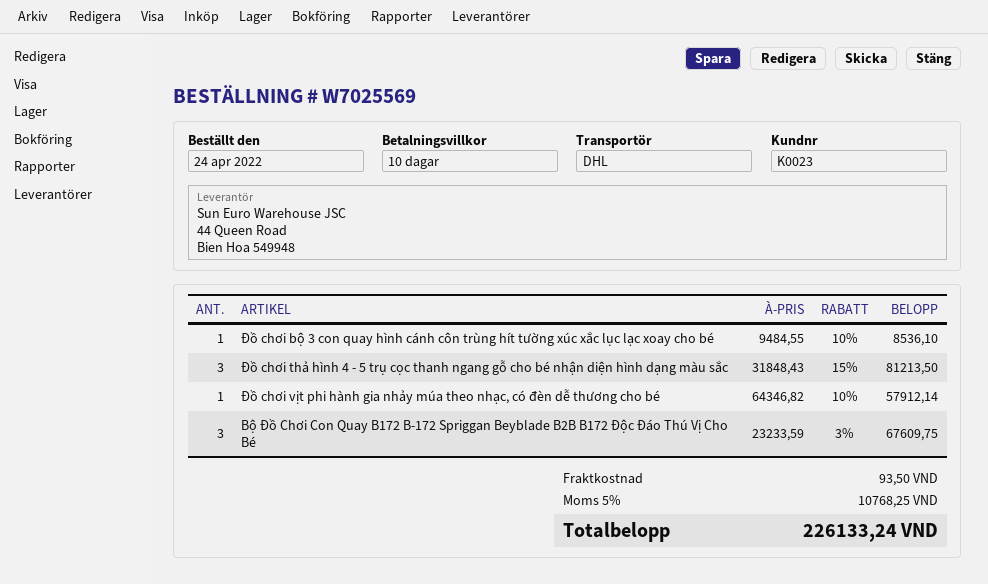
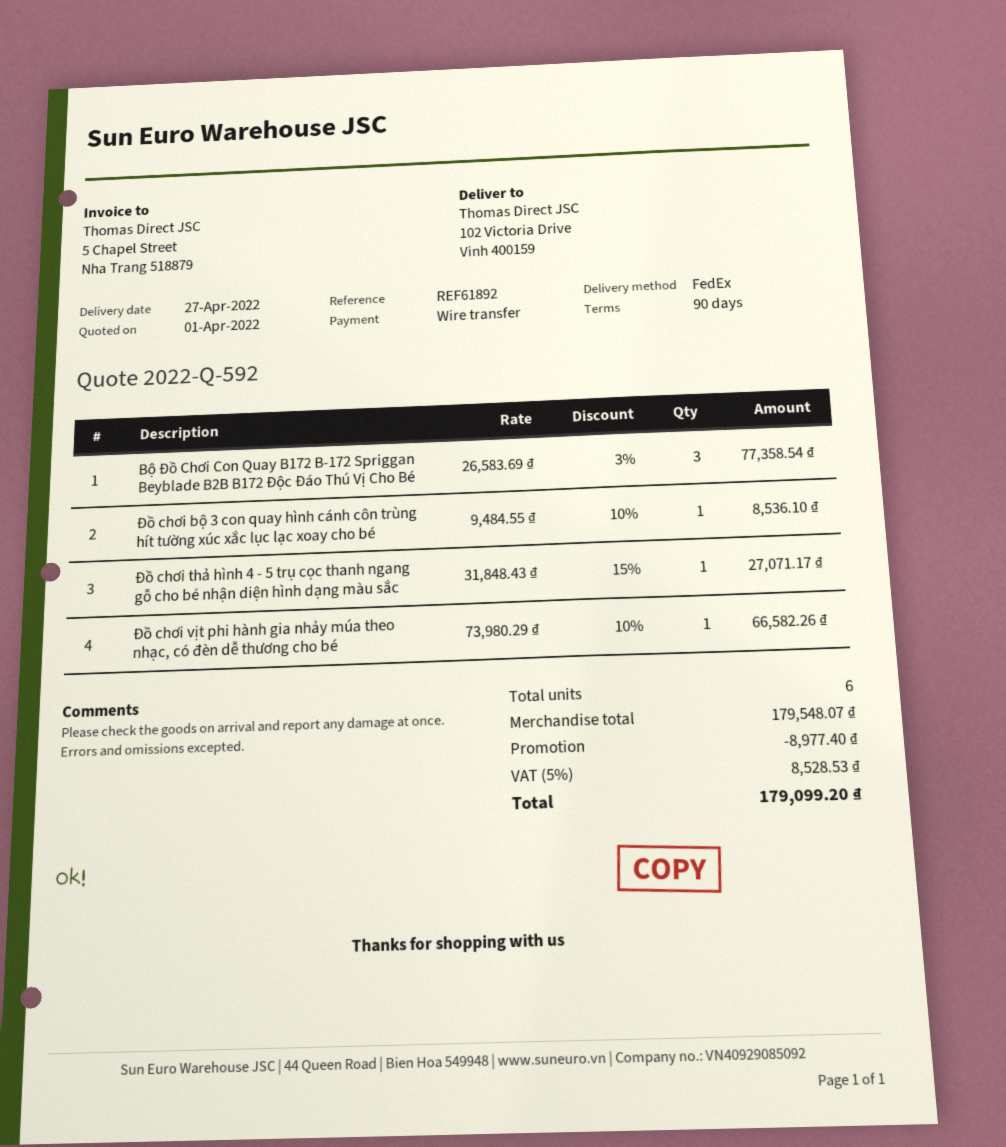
payment terms: 10 days -> 90 days
shipping method: DHL -> FedEx
Đồ chơi thả hình 4 - 5 trụ cọc thanh ngang gỗ cho bé nhận diện hình dạng màu sắc: 3 x 31848.43 - 15% = 81213.50 -> 1 x 31848.43 - 15% = 27071.17
Đồ chơi vịt phi hành gia nhảy múa theo nhạc, có đèn dễ thương cho bé: 1 x 64346.82 - 10% = 57912.14 -> 1 x 73980.29 - 10% = 66582.26
Bộ Đồ Chơi Con Quay B172 B-172 Spriggan Beyblade B2B B172 Độc Đáo Thú Vị Cho Bé: 3 x 23233.59 - 3% = 67609.75 -> 3 x 26583.69 - 3% = 77358.54
discount: none -> 8977.40
shipping: 93.50 -> none
tax: 5% = 10768.25 -> 5% = 8528.53
total: 226133.24 -> 179099.20

